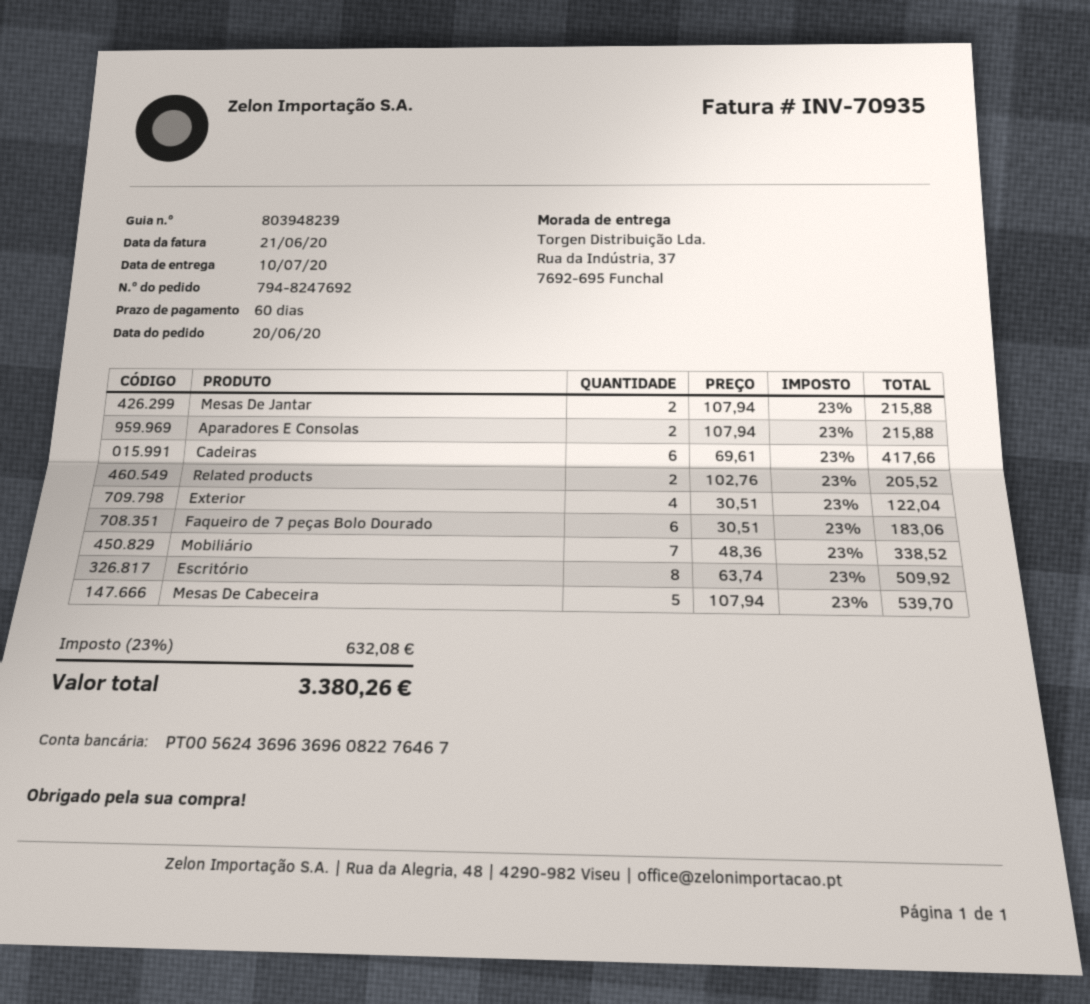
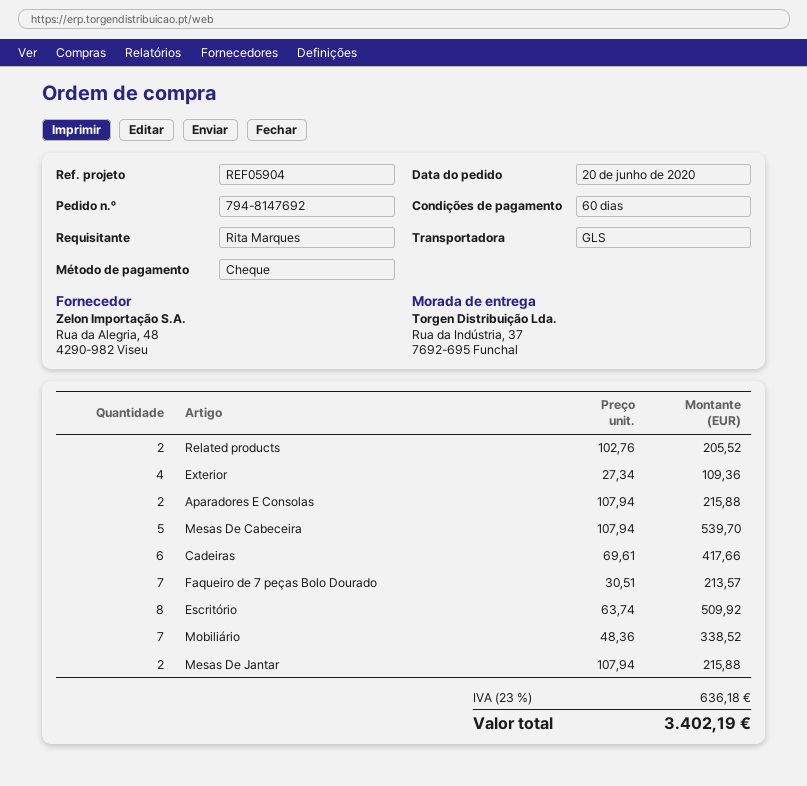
order number: 794-8247692 -> 794-8147692
Exterior: 4 x 30.51 = 122.04 -> 4 x 27.34 = 109.36
Faqueiro de 7 peças Bolo Dourado: 6 x 30.51 = 183.06 -> 7 x 30.51 = 213.57
tax: 23% = 632.08 -> 23% = 636.18
total: 3380.26 -> 3402.19

